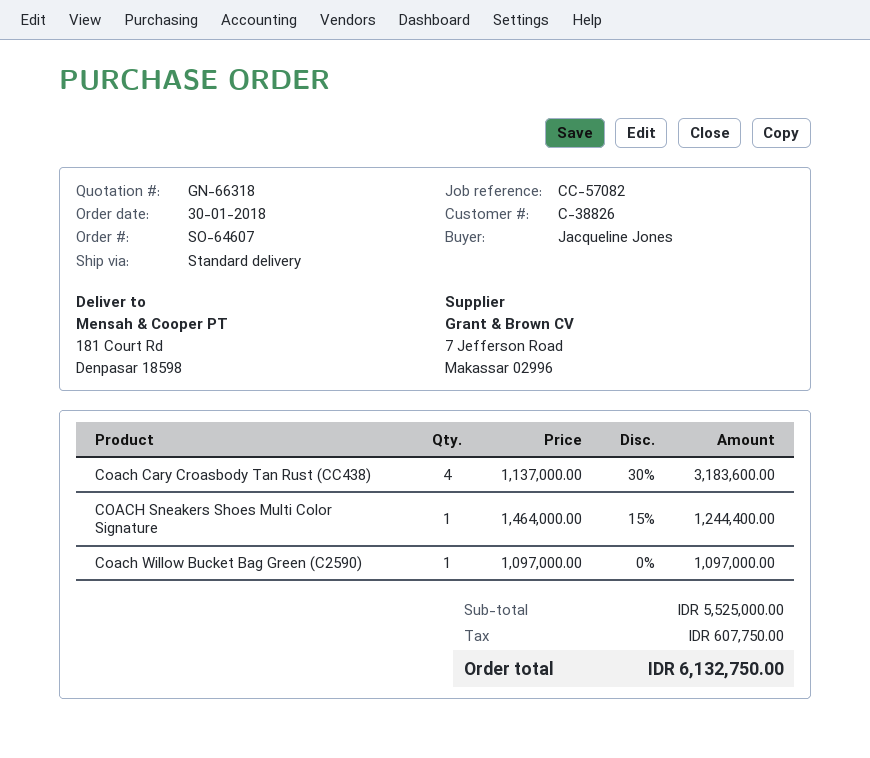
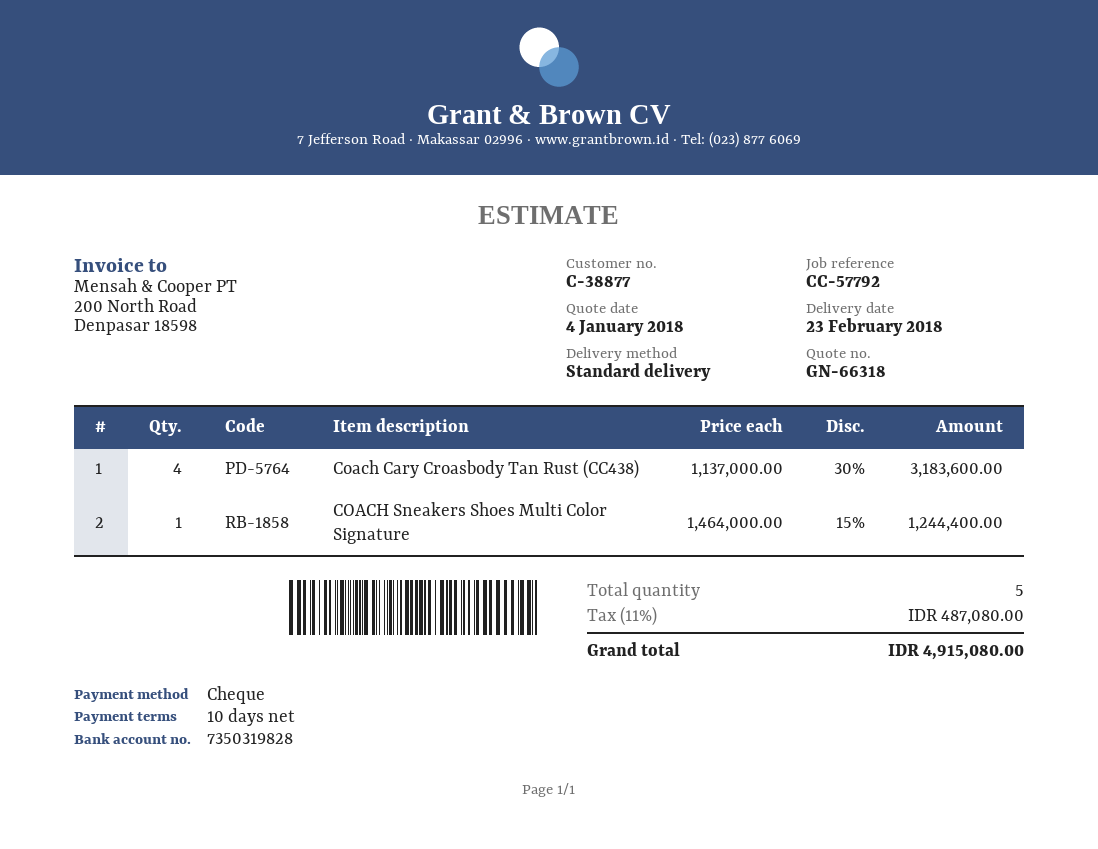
customer number: C-38826 -> C-38877
reference: CC-57082 -> CC-57792
Coach Willow Bucket Bag Green (C2590): 1 x 1097000.00 = 1097000.00 -> none
tax: 607750.00 -> 487080.00
total: 6132750.00 -> 4915080.00

